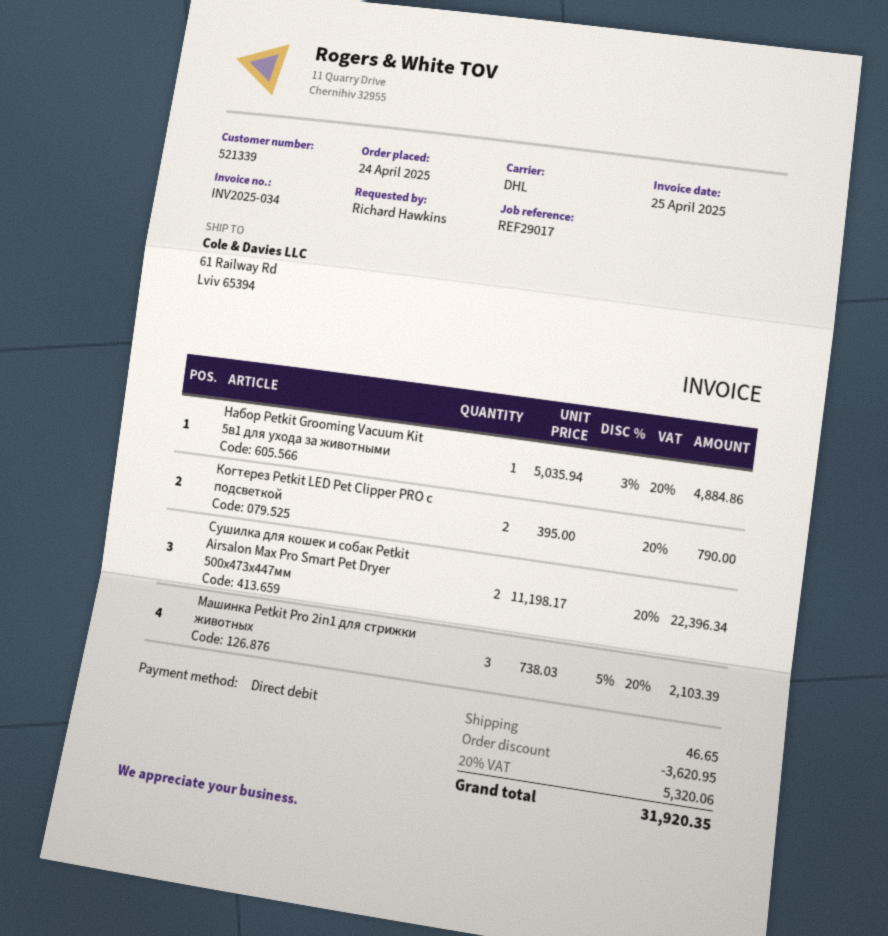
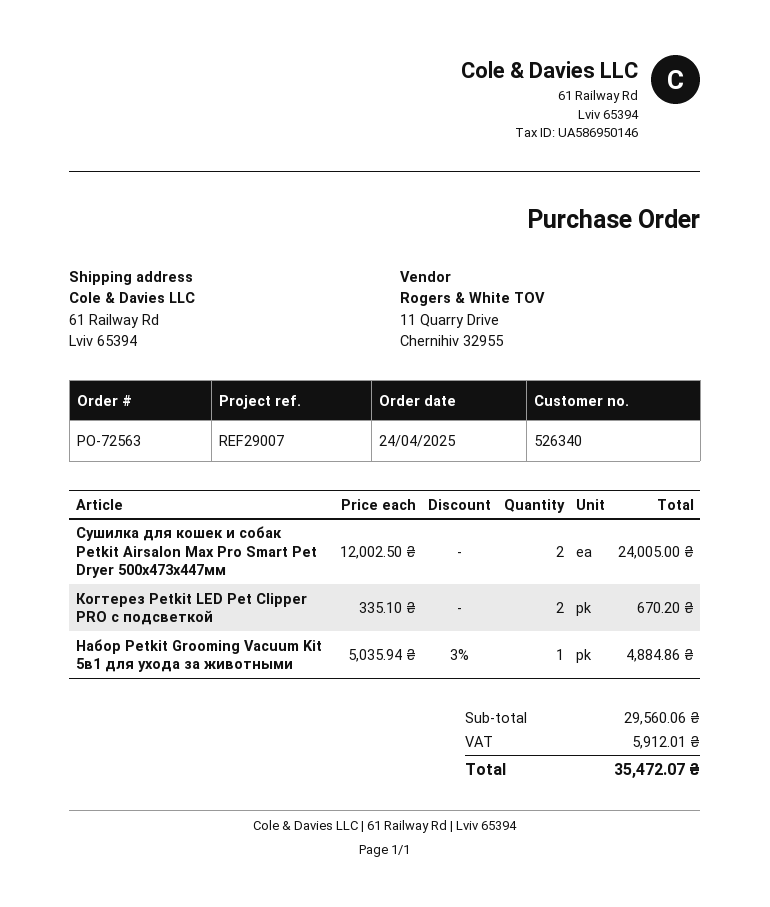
customer number: 521339 -> 526340
reference: REF29017 -> REF29007
Когтерез Petkit LED Pet Clipper PRO с подсветкой: 2 x 395.00 = 790.00 -> 2 x 335.10 = 670.20
Сушилка для кошек и собак Petkit Airsalon Max Pro Smart Pet Dryer 500х473х447мм: 2 x 11198.17 = 22396.34 -> 2 x 12002.50 = 24005.00
Машинка Petkit Pro 2in1 для стрижки животных: 3 x 738.03 - 5% = 2103.39 -> none
discount: 3620.95 -> none
shipping: 46.65 -> none
tax: 5320.06 -> 5912.01
total: 31920.35 -> 35472.07

